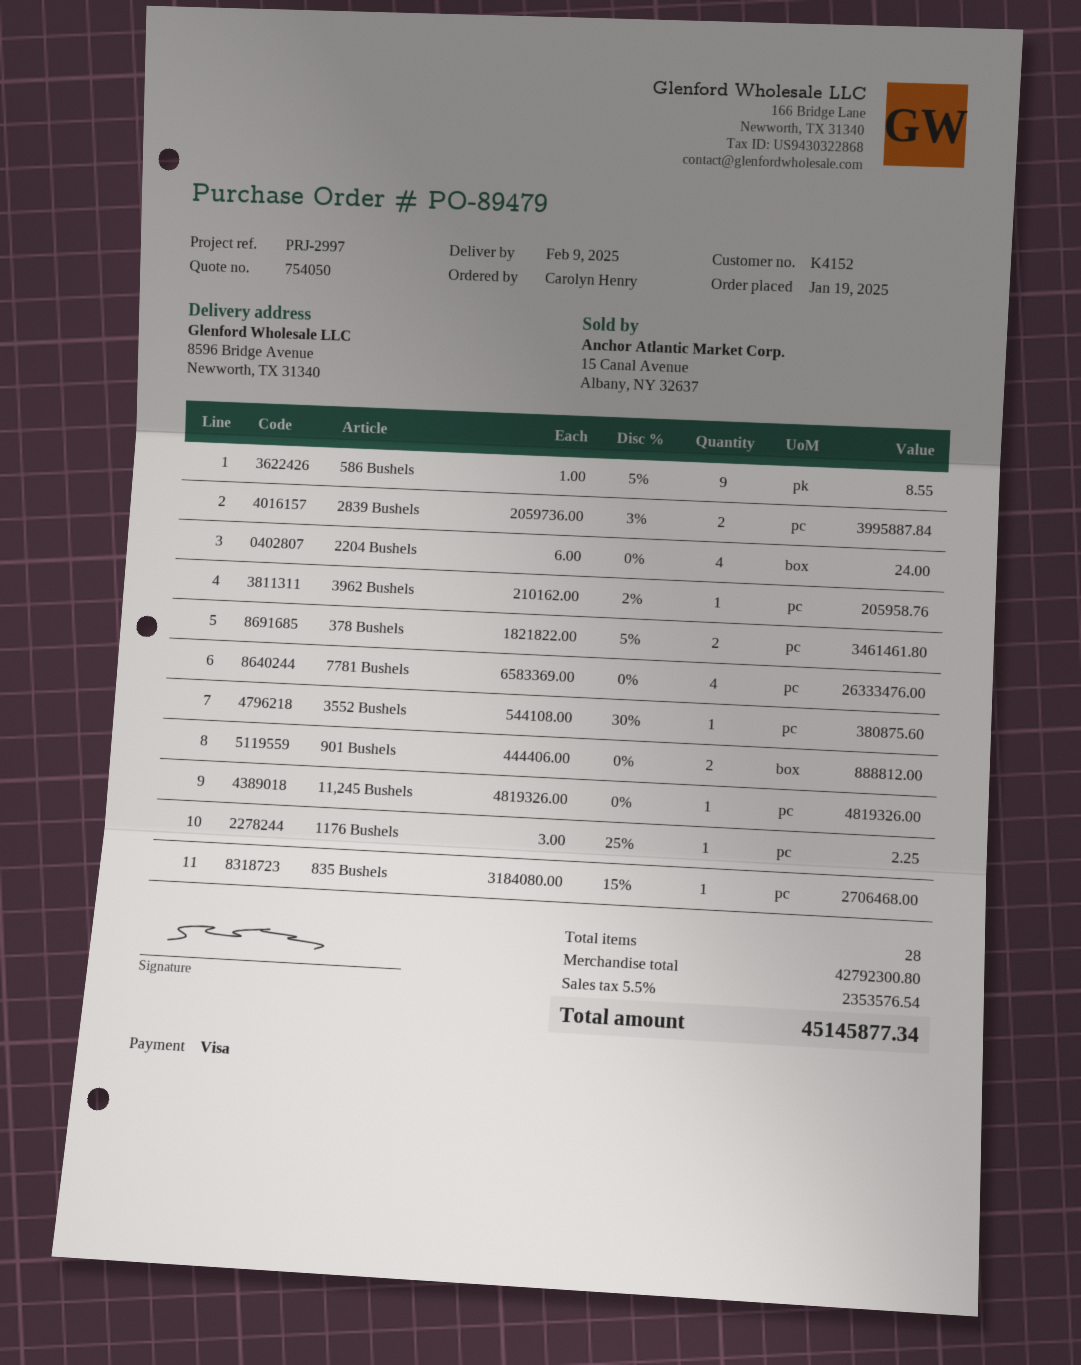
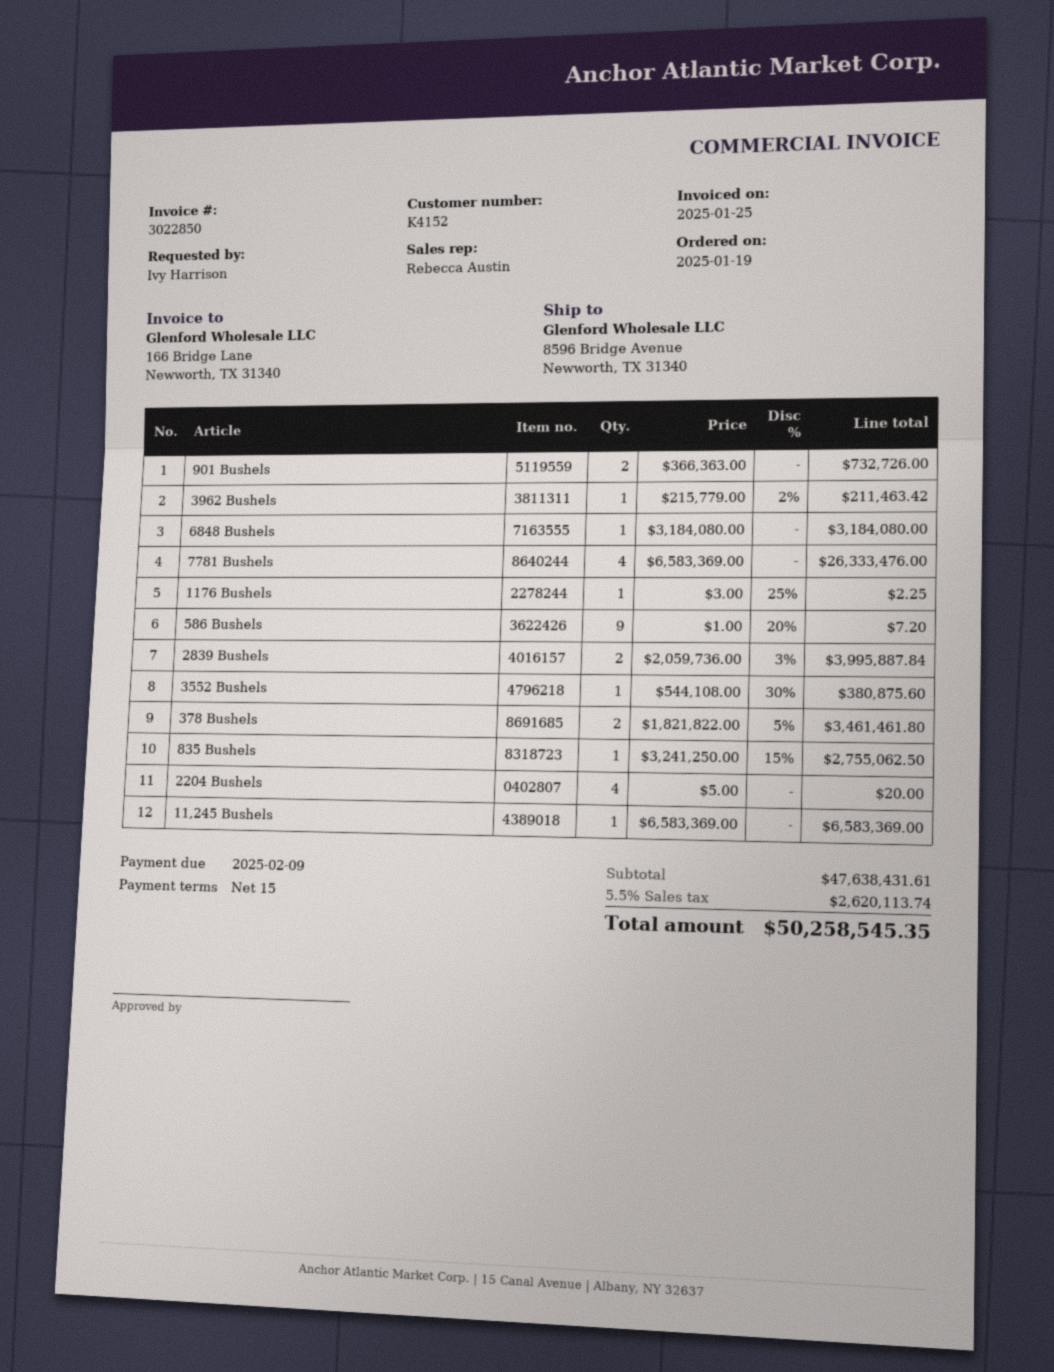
ordered by: Carolyn Henry -> Ivy Harrison
586 Bushels: 9 x 1.00 - 5% = 8.55 -> 9 x 1.00 - 20% = 7.20
2204 Bushels: 4 x 6.00 = 24.00 -> 4 x 5.00 = 20.00
3962 Bushels: 1 x 210162.00 - 2% = 205958.76 -> 1 x 215779.00 - 2% = 211463.42
901 Bushels: 2 x 444406.00 = 888812.00 -> 2 x 366363.00 = 732726.00
11,245 Bushels: 1 x 4819326.00 = 4819326.00 -> 1 x 6583369.00 = 6583369.00
835 Bushels: 1 x 3184080.00 - 15% = 2706468.00 -> 1 x 3241250.00 - 15% = 2755062.50
6848 Bushels: none -> 1 x 3184080.00 = 3184080.00
subtotal: 42792300.80 -> 47638431.61
tax: 5.5% = 2353576.54 -> 5.5% = 2620113.74
total: 45145877.34 -> 50258545.35

